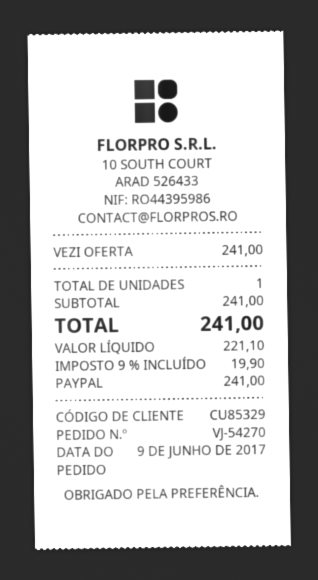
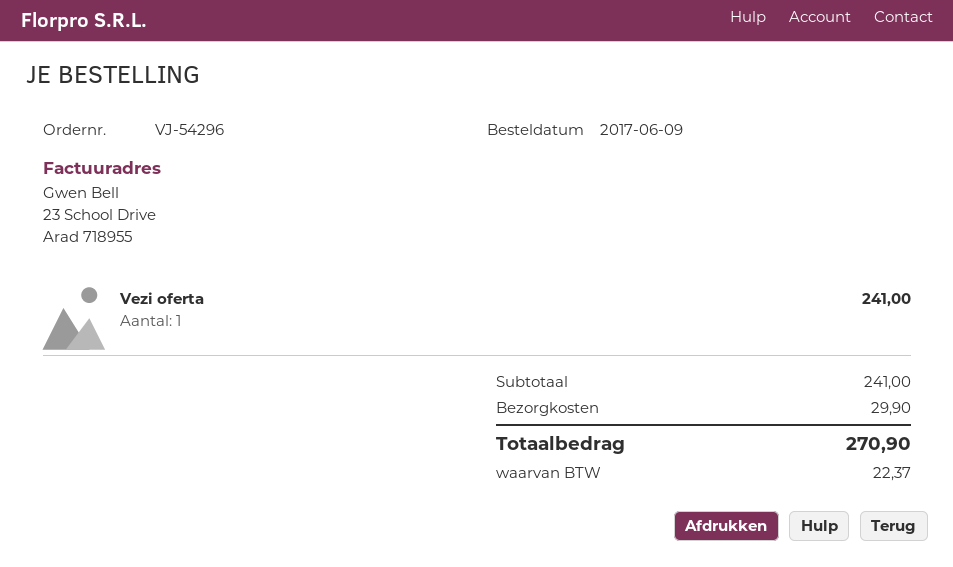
order number: VJ-54270 -> VJ-54296
shipping: none -> 29.90
tax: 19.90 -> 22.37
total: 241.00 -> 270.90

